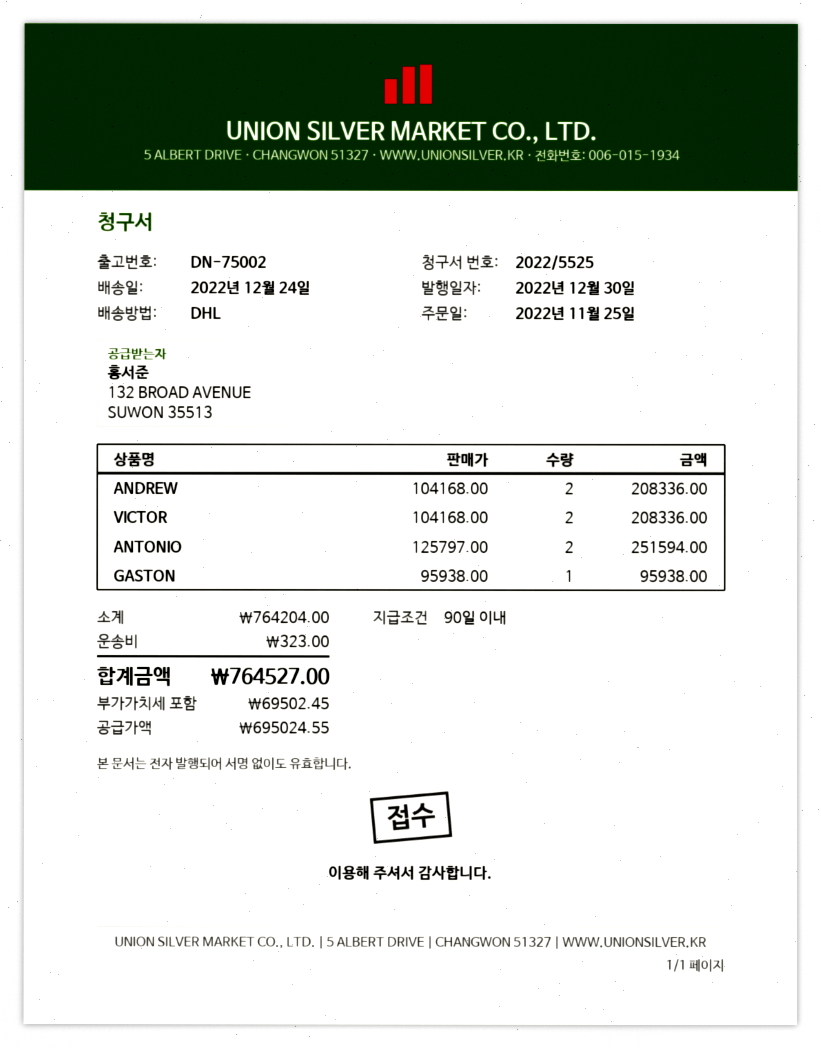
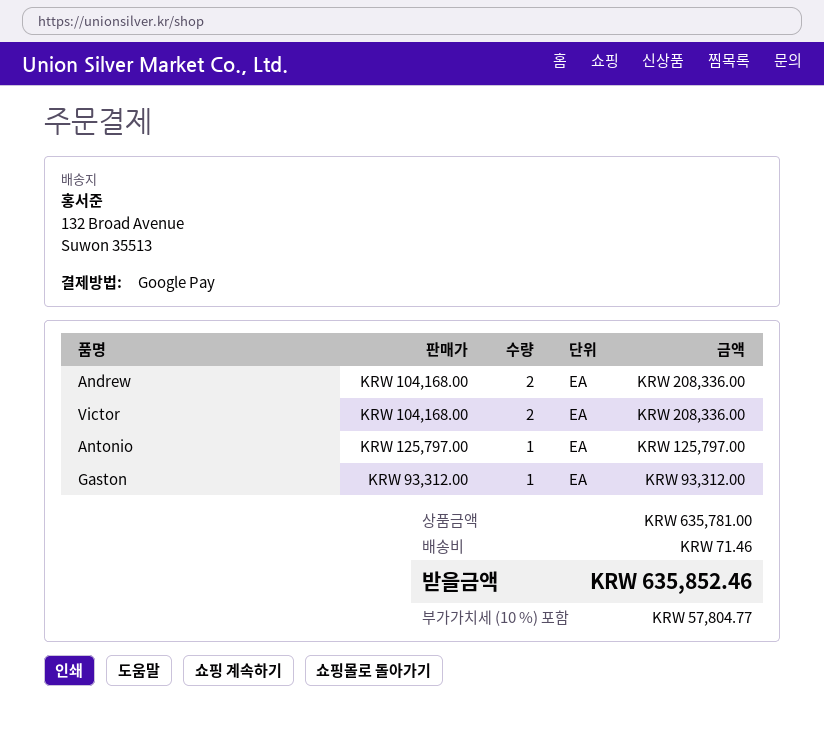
ANTONIO: 2 x 125797.00 = 251594.00 -> 1 x 125797.00 = 125797.00
GASTON: 1 x 95938.00 = 95938.00 -> 1 x 93312.00 = 93312.00
subtotal: 764204.00 -> 635781.00
shipping: 323.00 -> 71.46
tax: 69502.45 -> 57804.77
total: 764527.00 -> 635852.46

